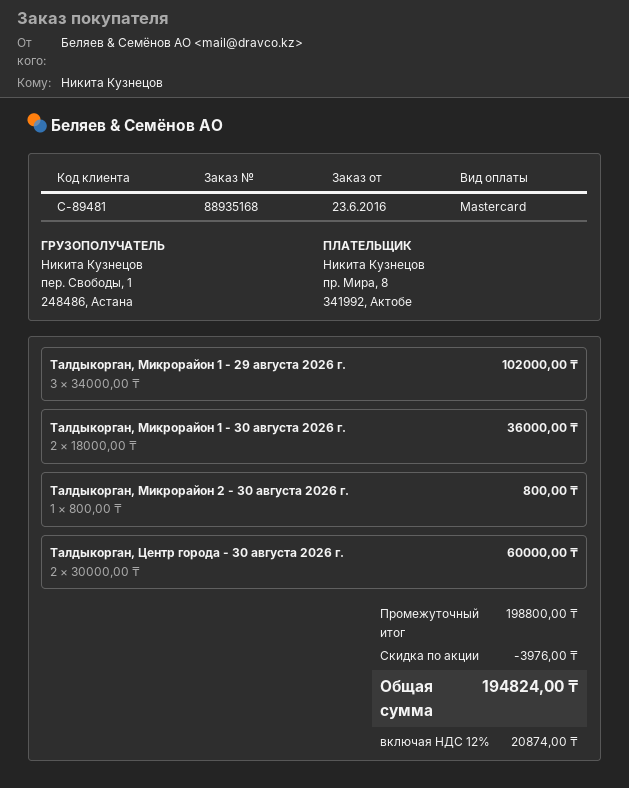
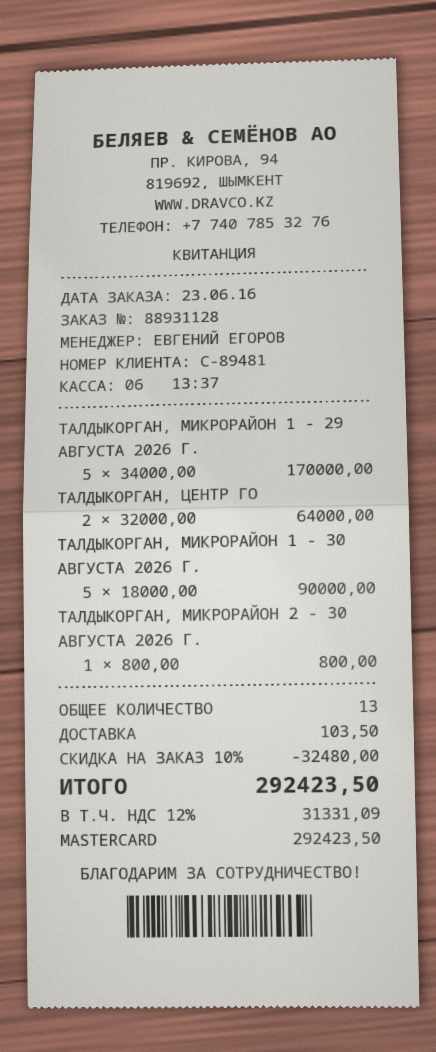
order number: 88935168 -> 88931128
Талдыкорган, Микрорайон 1 - 29 августа 2026 г.: 3 x 34000.00 = 102000.00 -> 5 x 34000.00 = 170000.00
Талдыкорган, Микрорайон 1 - 30 августа 2026 г.: 2 x 18000.00 = 36000.00 -> 5 x 18000.00 = 90000.00
Талдыкорган, Центр города - 30 августа 2026 г.: 2 x 30000.00 = 60000.00 -> 2 x 32000.00 = 64000.00
discount: 3976.00 -> 32480.00
shipping: none -> 103.50
tax: 12% = 20874.00 -> 12% = 31331.09
total: 194824.00 -> 292423.50

